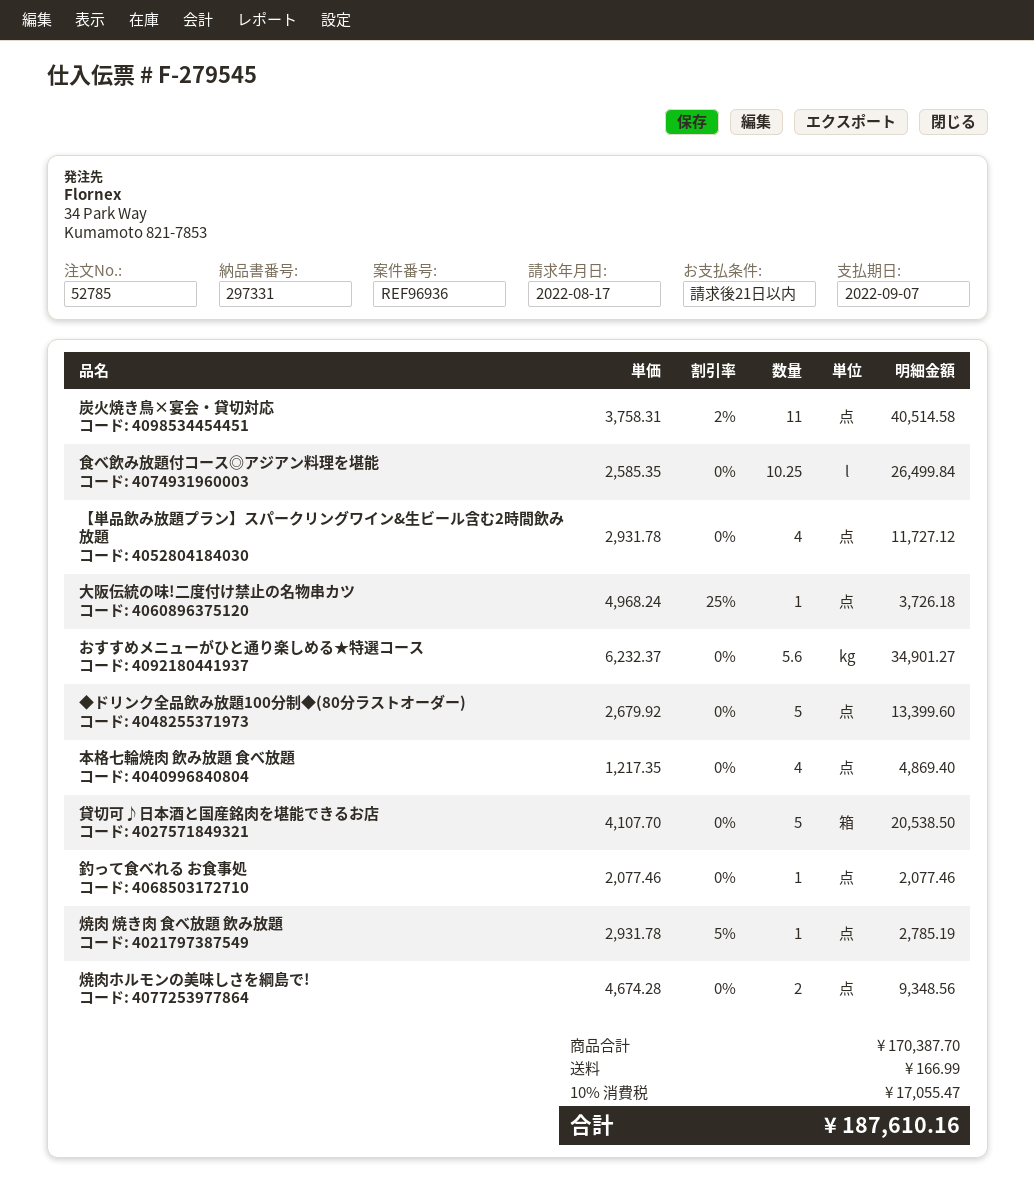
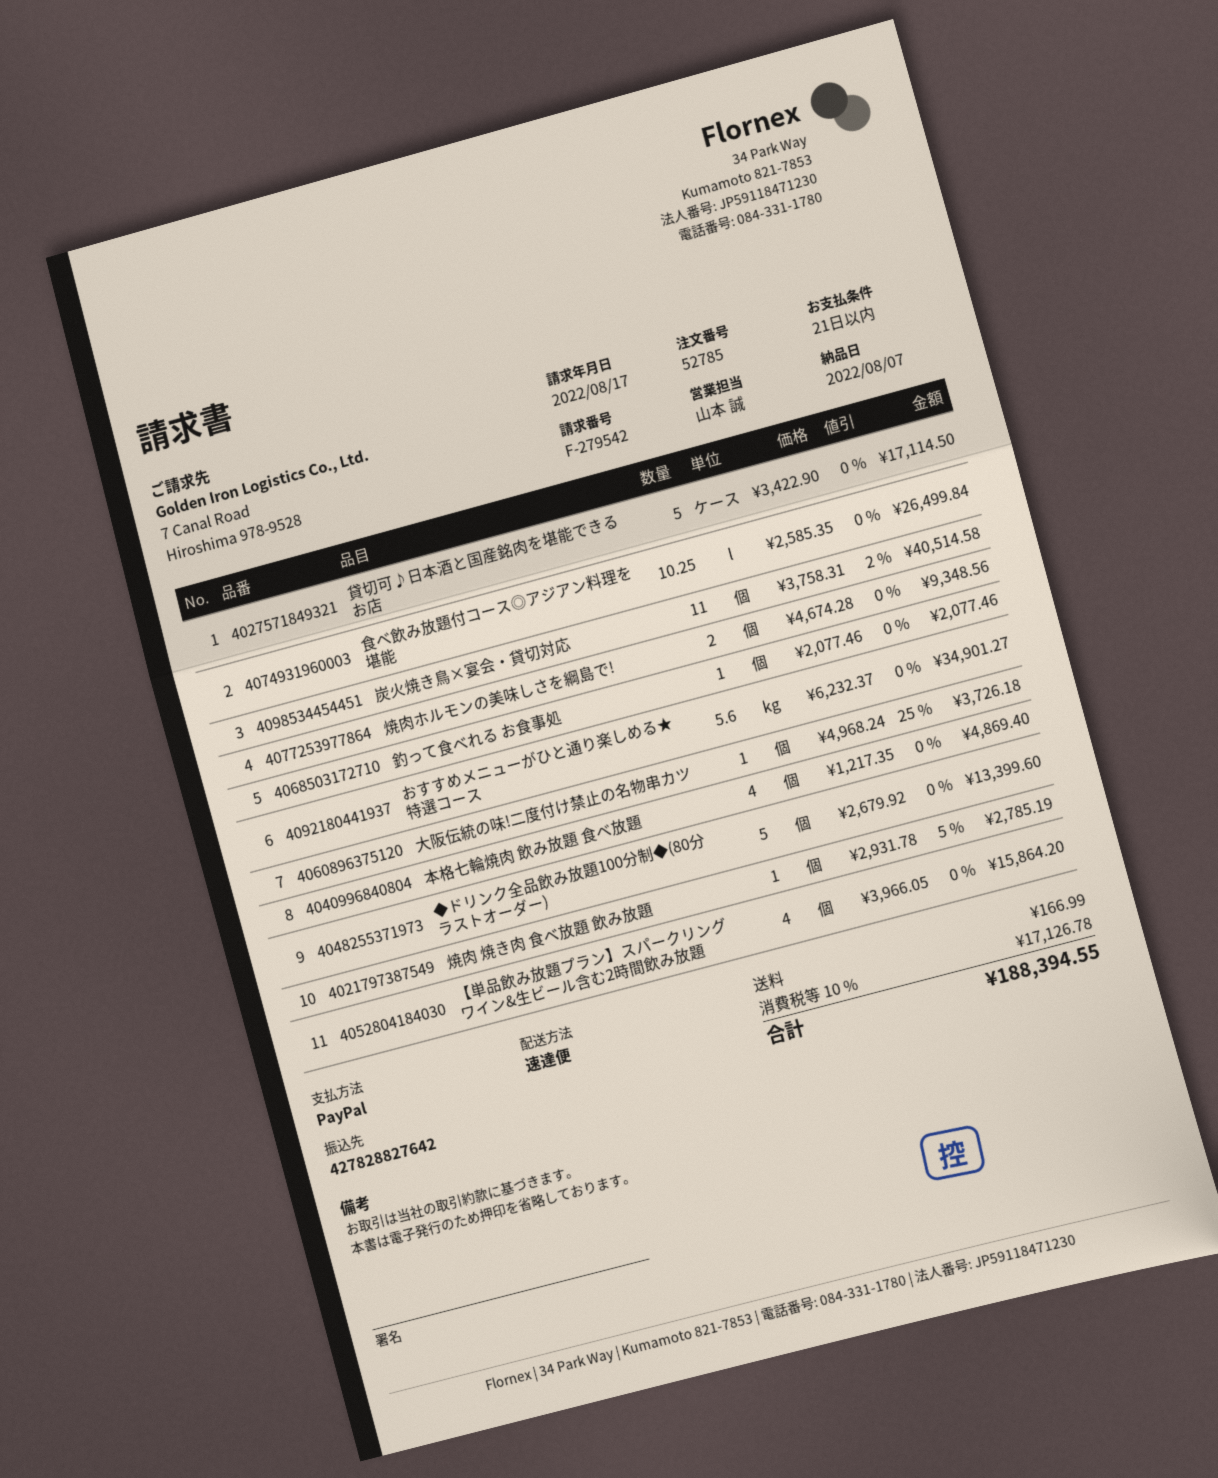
invoice number: F-279545 -> F-279542
【単品飲み放題プラン】スパークリングワイン&生ビール含む2時間飲み放題: 4 x 2931.78 = 11727.12 -> 4 x 3966.05 = 15864.20
貸切可♪日本酒と国産銘肉を堪能できるお店: 5 x 4107.70 = 20538.50 -> 5 x 3422.90 = 17114.50
tax: 10% = 17055.47 -> 10% = 17126.78
total: 187610.16 -> 188394.55

